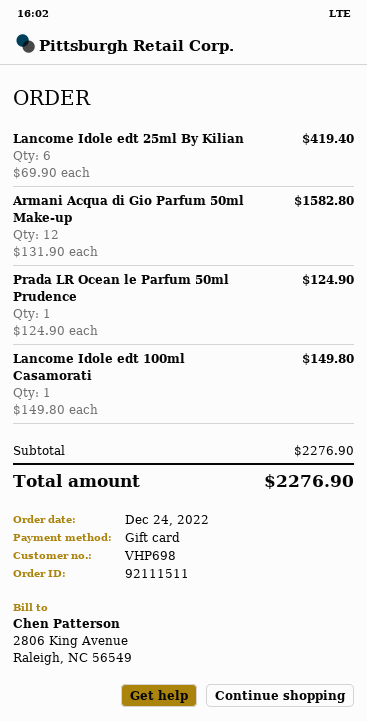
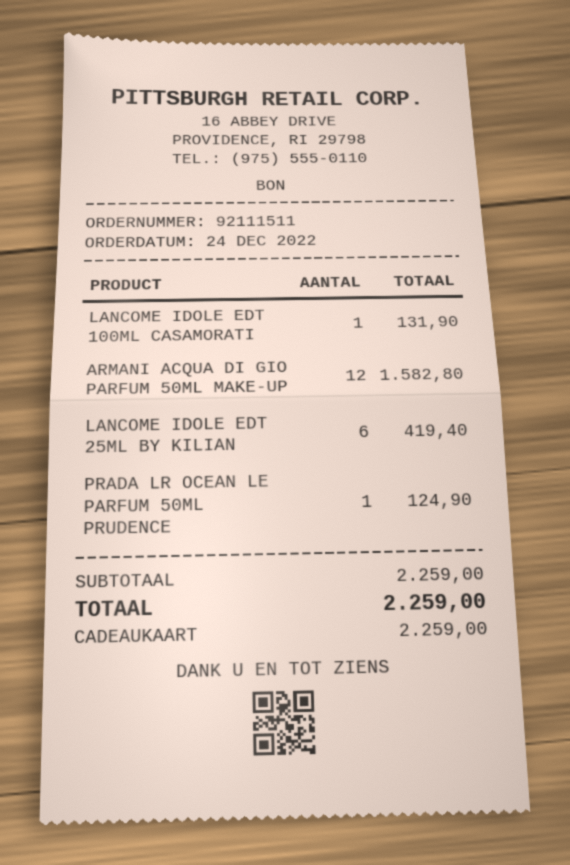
Lancome Idole edt 100ml Casamorati: 1 for 149.80 -> 1 for 131.90
subtotal: 2276.90 -> 2259.00
total: 2276.90 -> 2259.00

